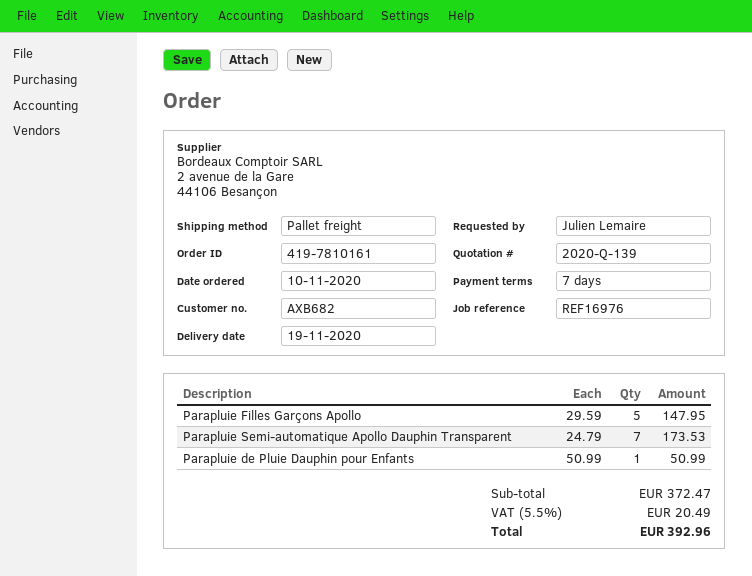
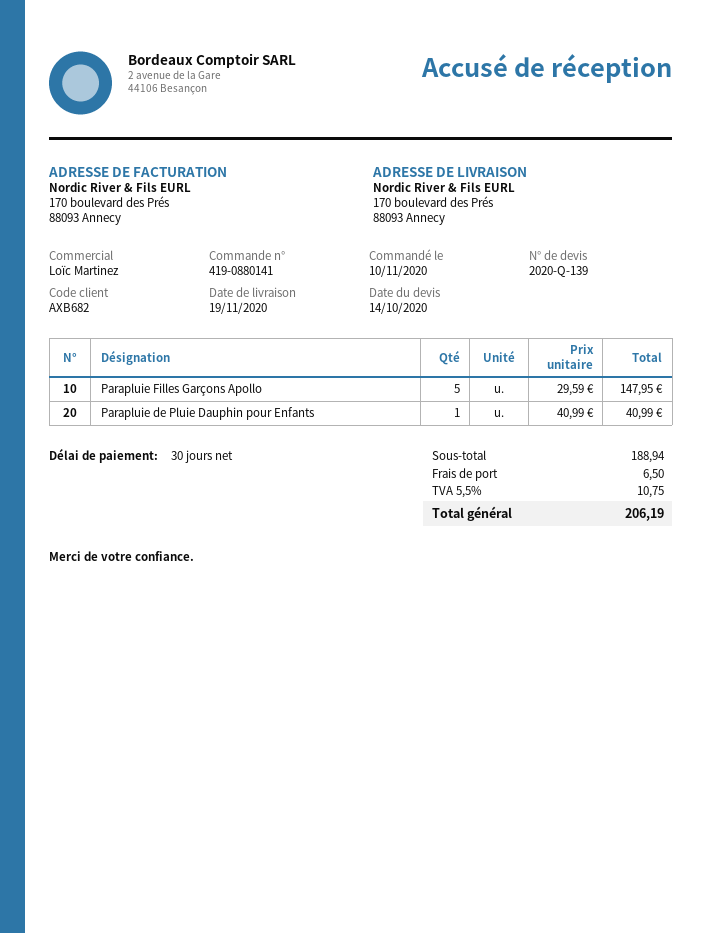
order number: 419-7810161 -> 419-0880141
payment terms: 7 days -> 30 days
Parapluie Semi-automatique Apollo Dauphin Transparent: 7 x 24.79 = 173.53 -> none
Parapluie de Pluie Dauphin pour Enfants: 1 x 50.99 = 50.99 -> 1 x 40.99 = 40.99
subtotal: 372.47 -> 188.94
shipping: none -> 6.50
tax: 5.5% = 20.49 -> 5.5% = 10.75
total: 392.96 -> 206.19

